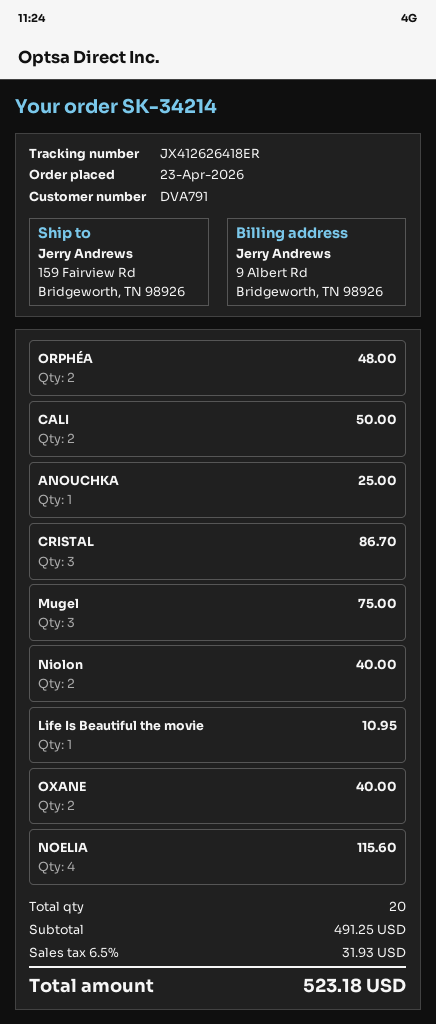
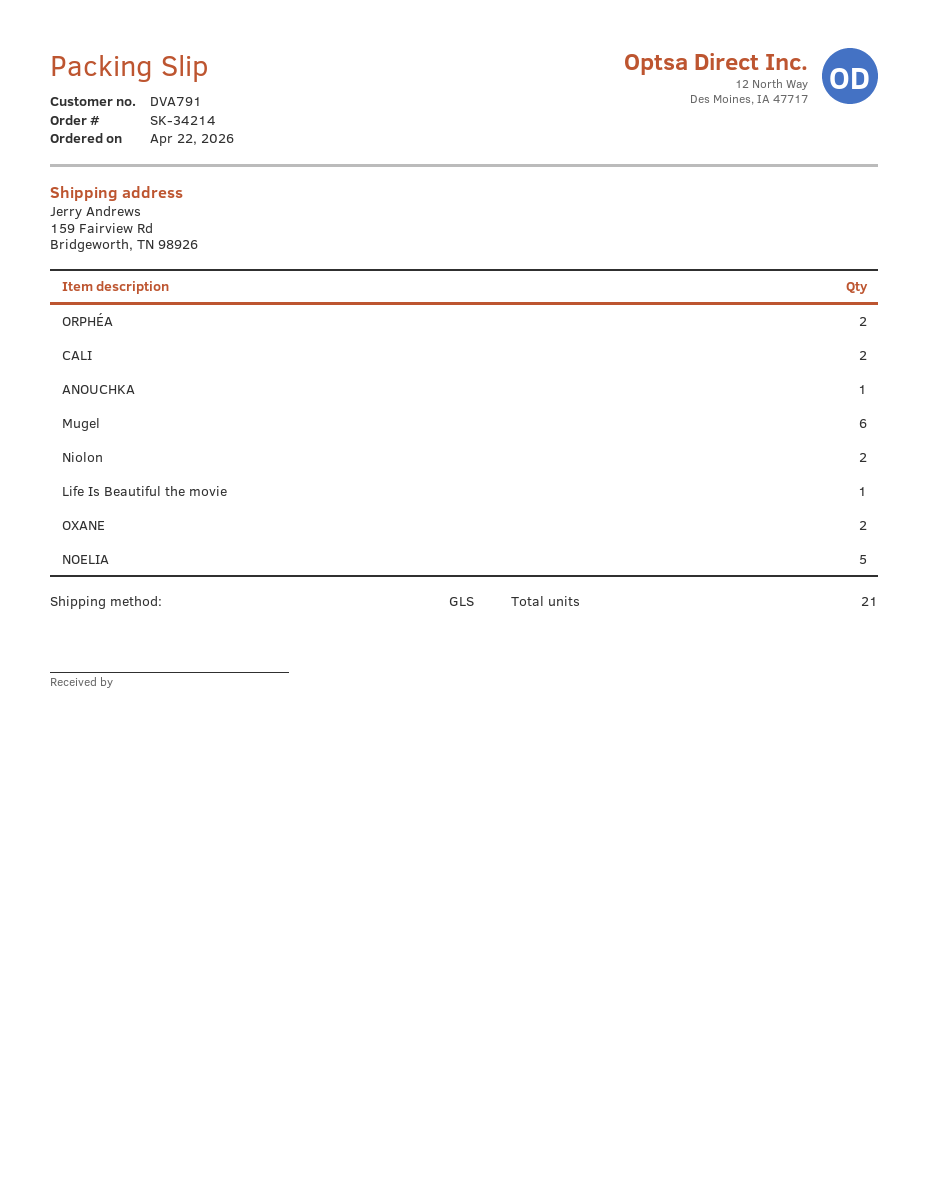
order date: 2026-04-23 -> 2026-04-22
CRISTAL: 3 -> none
Mugel: 3 -> 6
NOELIA: 4 -> 5
total quantity: 20 -> 21

